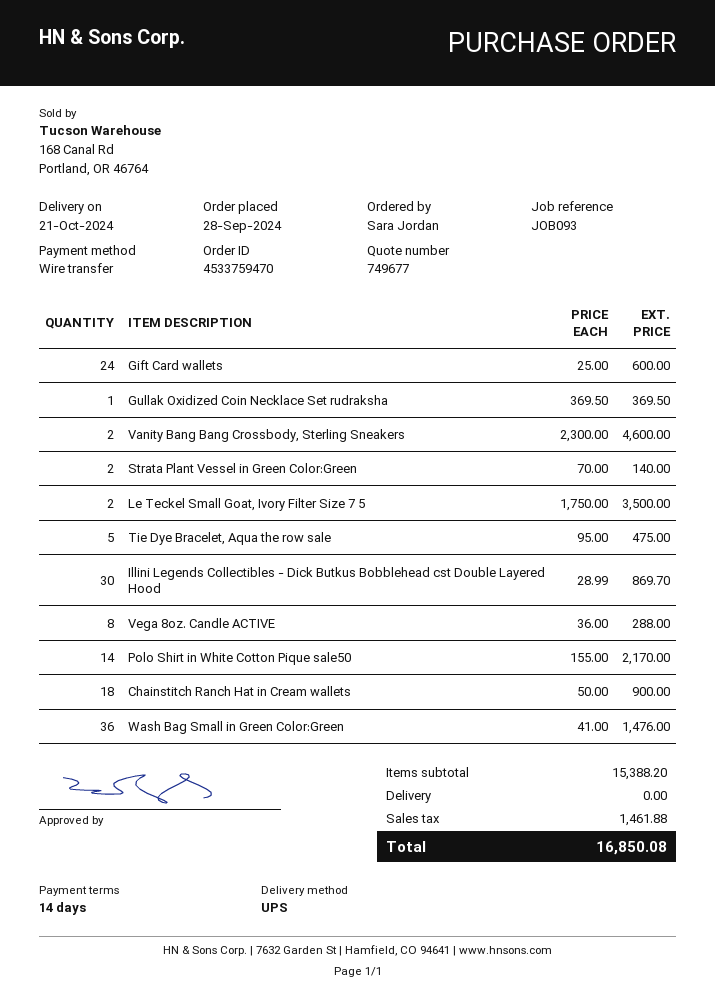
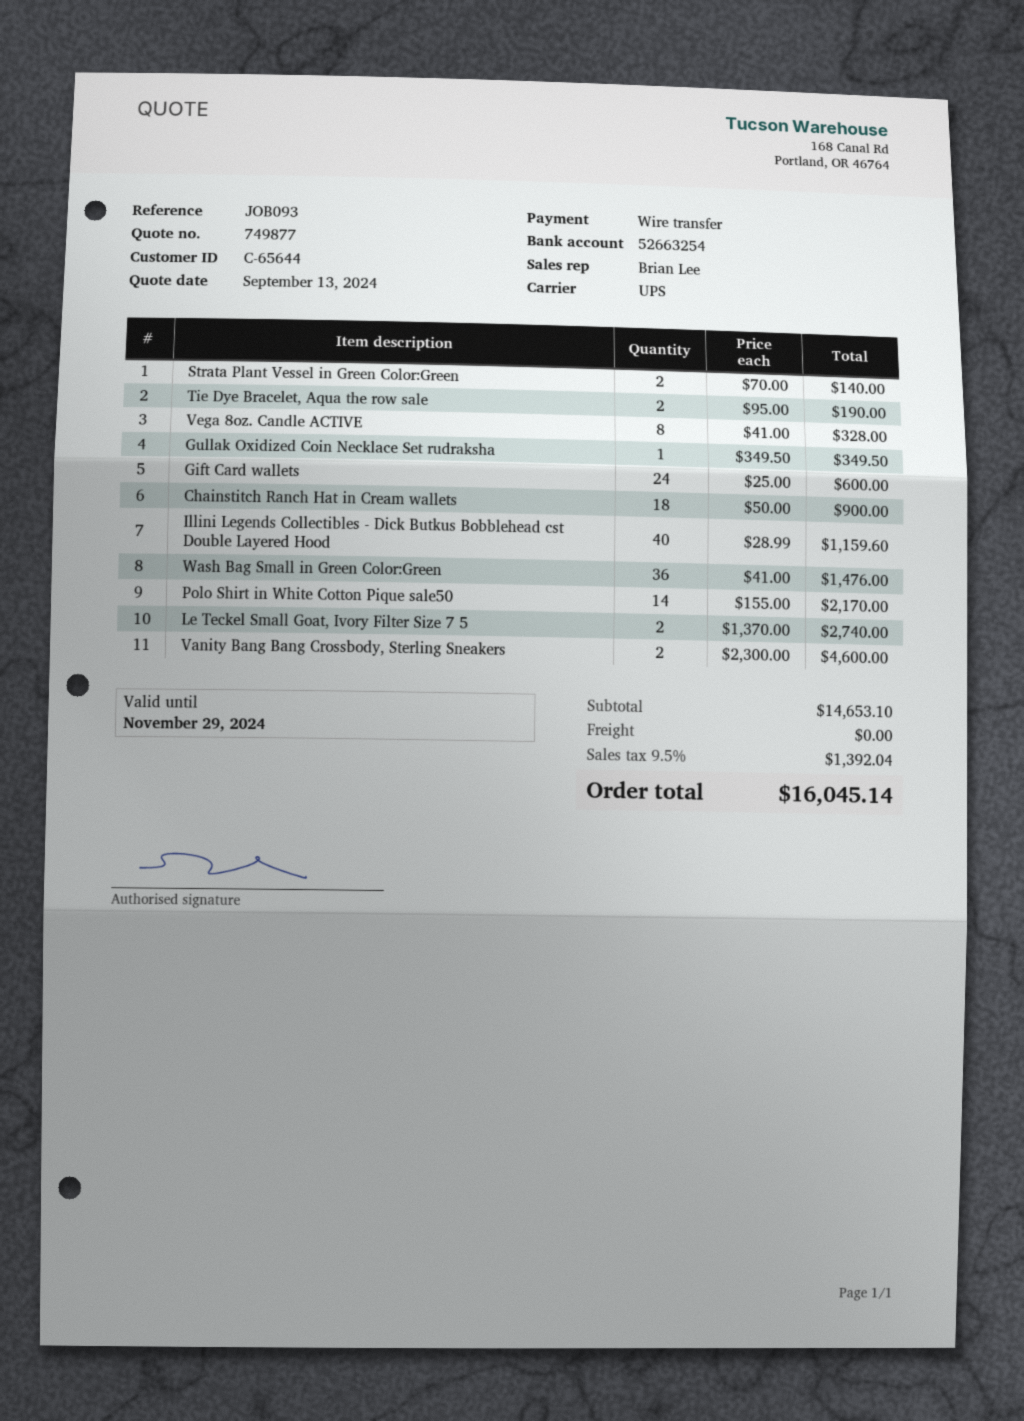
quote number: 749677 -> 749877
Gullak Oxidized Coin Necklace Set rudraksha: 1 x 369.50 = 369.50 -> 1 x 349.50 = 349.50
Le Teckel Small Goat, Ivory Filter Size 7 5: 2 x 1750.00 = 3500.00 -> 2 x 1370.00 = 2740.00
Tie Dye Bracelet, Aqua the row sale: 5 x 95.00 = 475.00 -> 2 x 95.00 = 190.00
Illini Legends Collectibles - Dick Butkus Bobblehead cst Double Layered Hood: 30 x 28.99 = 869.70 -> 40 x 28.99 = 1159.60
Vega 8oz. Candle ACTIVE: 8 x 36.00 = 288.00 -> 8 x 41.00 = 328.00
subtotal: 15388.20 -> 14653.10
tax: 1461.88 -> 1392.04
total: 16850.08 -> 16045.14

